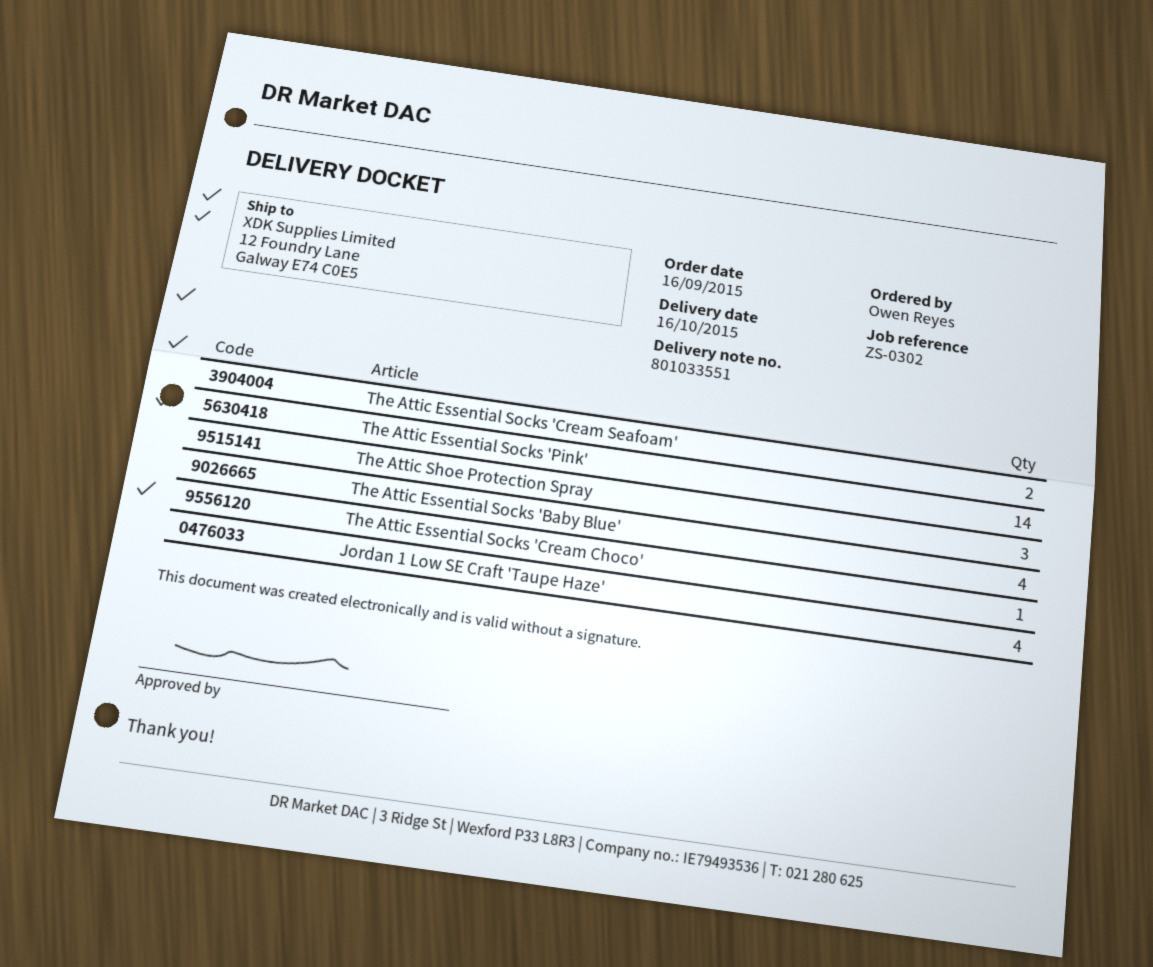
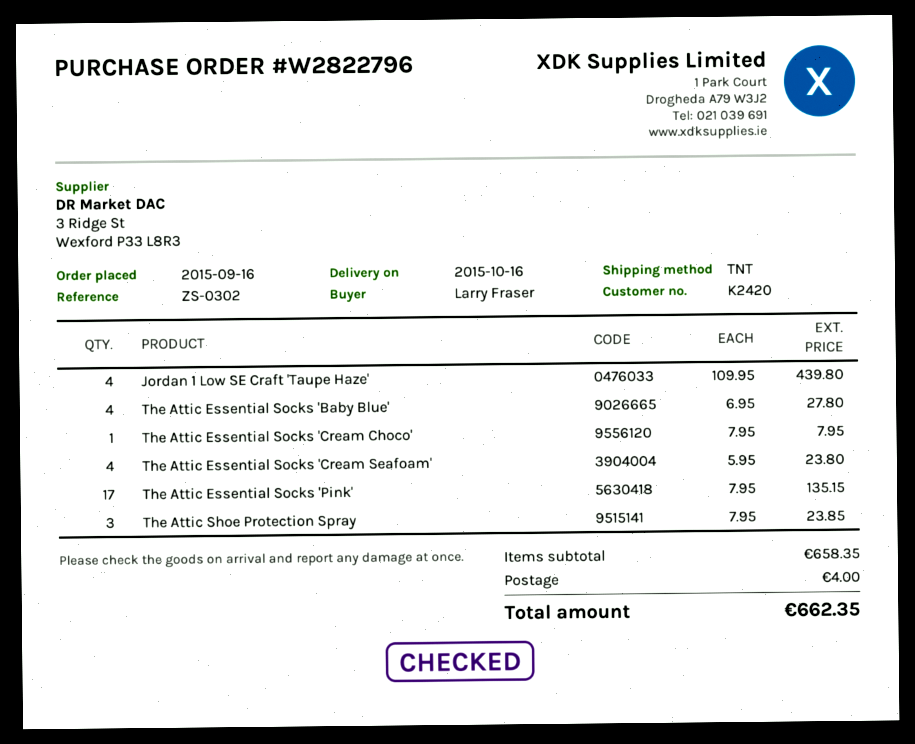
ordered by: Owen Reyes -> Larry Fraser
The Attic Essential Socks 'Cream Seafoam': 2 -> 4
The Attic Essential Socks 'Pink': 14 -> 17

